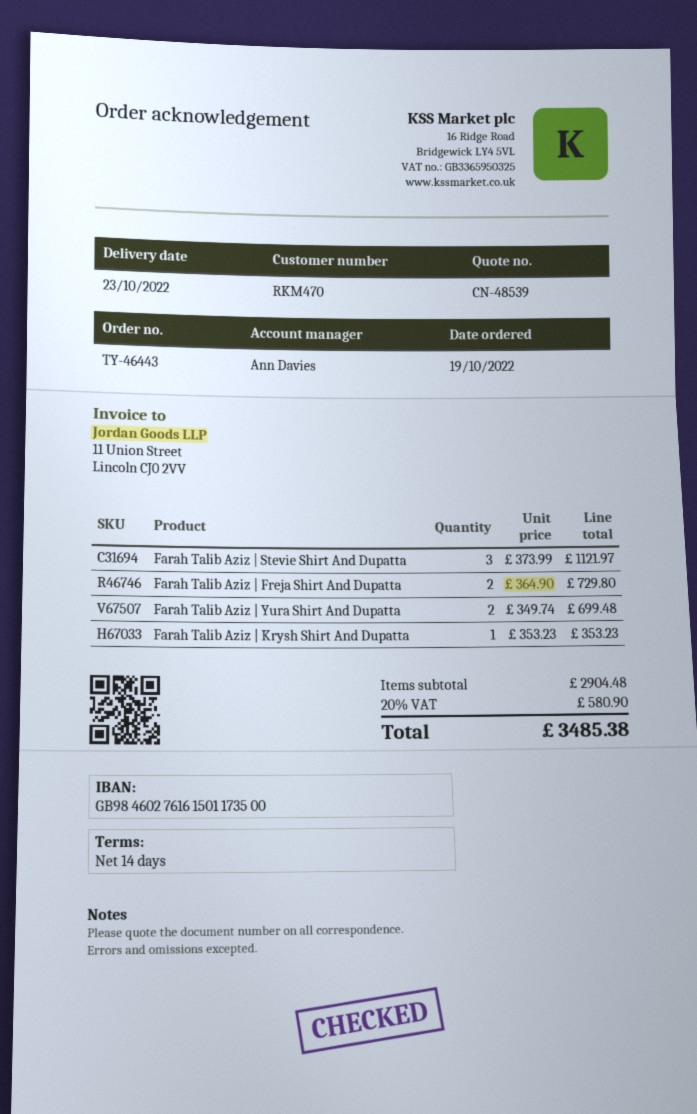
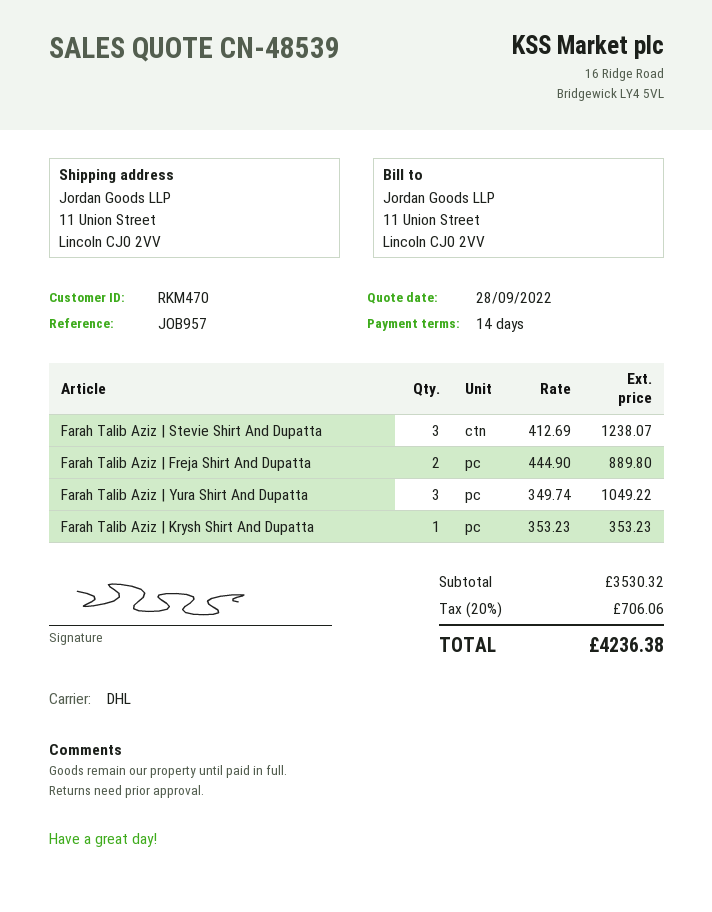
Farah Talib Aziz | Stevie Shirt And Dupatta: 3 x 373.99 = 1121.97 -> 3 x 412.69 = 1238.07
Farah Talib Aziz | Freja Shirt And Dupatta: 2 x 364.90 = 729.80 -> 2 x 444.90 = 889.80
Farah Talib Aziz | Yura Shirt And Dupatta: 2 x 349.74 = 699.48 -> 3 x 349.74 = 1049.22
subtotal: 2904.48 -> 3530.32
tax: 20% = 580.90 -> 20% = 706.06
total: 3485.38 -> 4236.38

